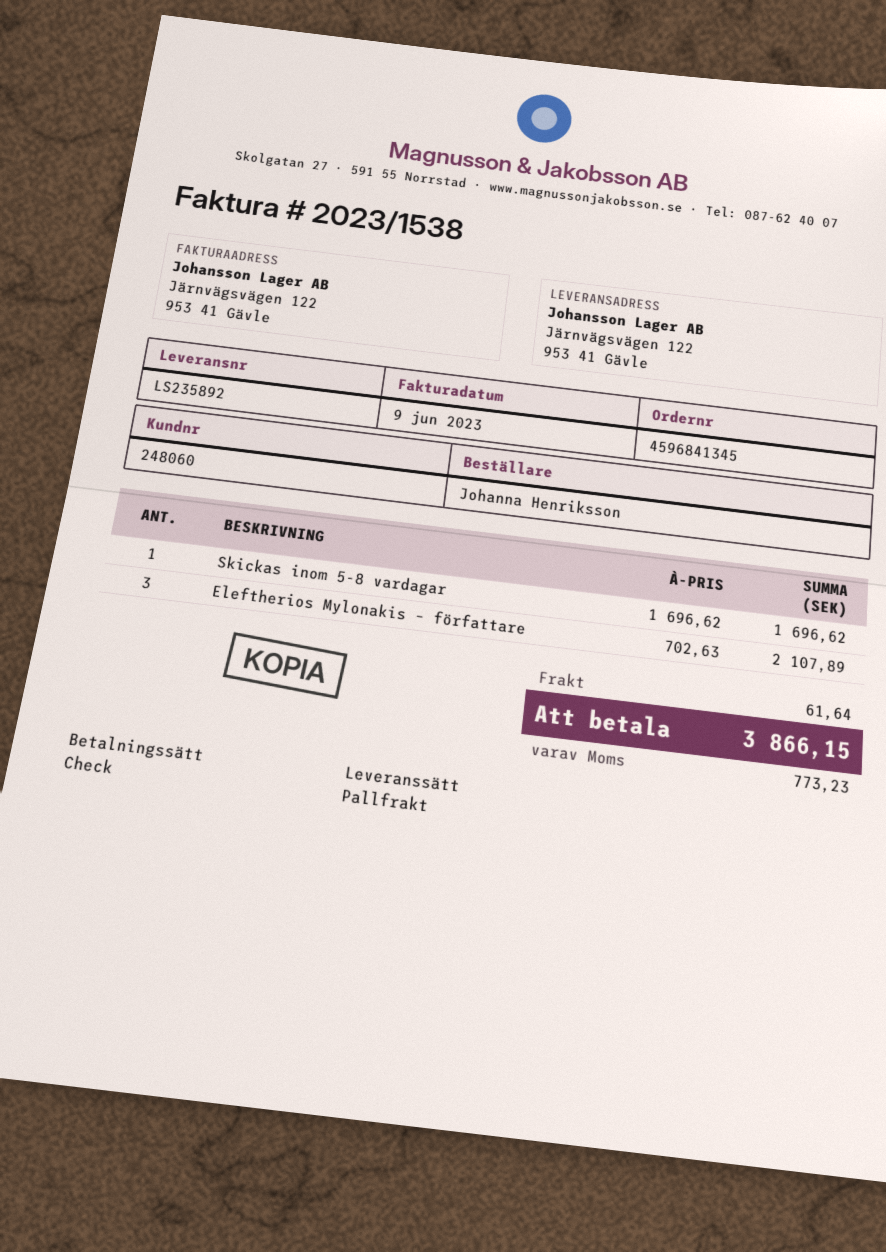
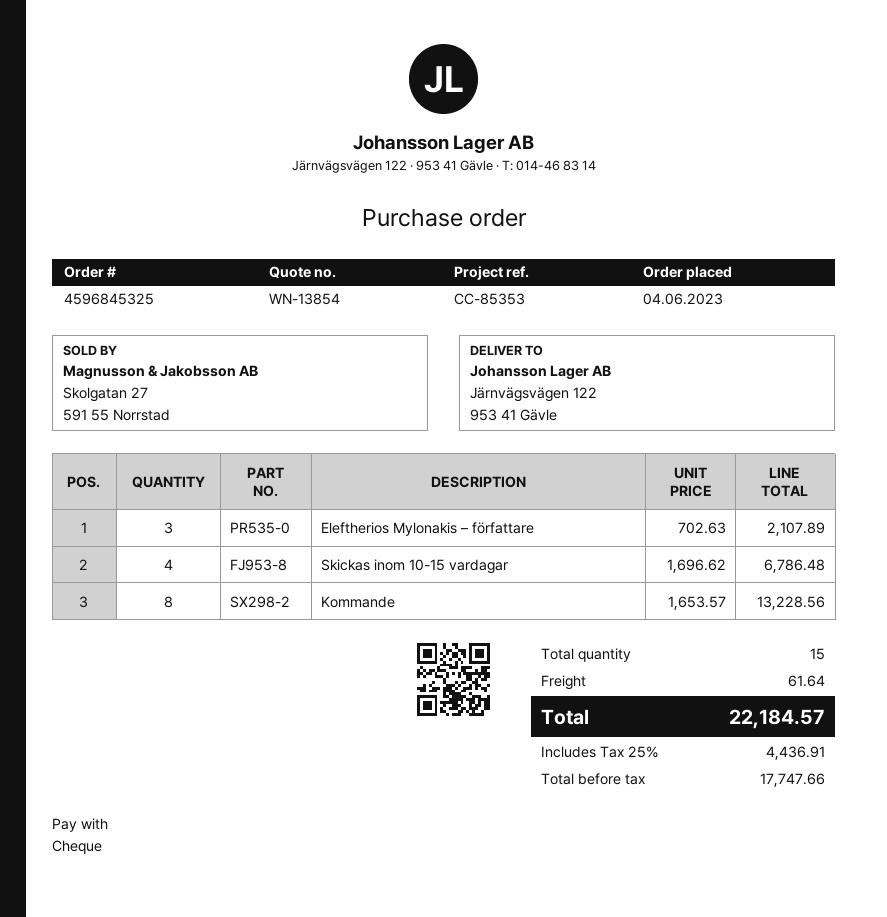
order number: 4596841345 -> 4596845325
Skickas inom 5-8 vardagar: 1 x 1696.62 = 1696.62 -> none
Skickas inom 10-15 vardagar: none -> 4 x 1696.62 = 6786.48
Kommande: none -> 8 x 1653.57 = 13228.56
tax: 773.23 -> 4436.91
total: 3866.15 -> 22184.57

